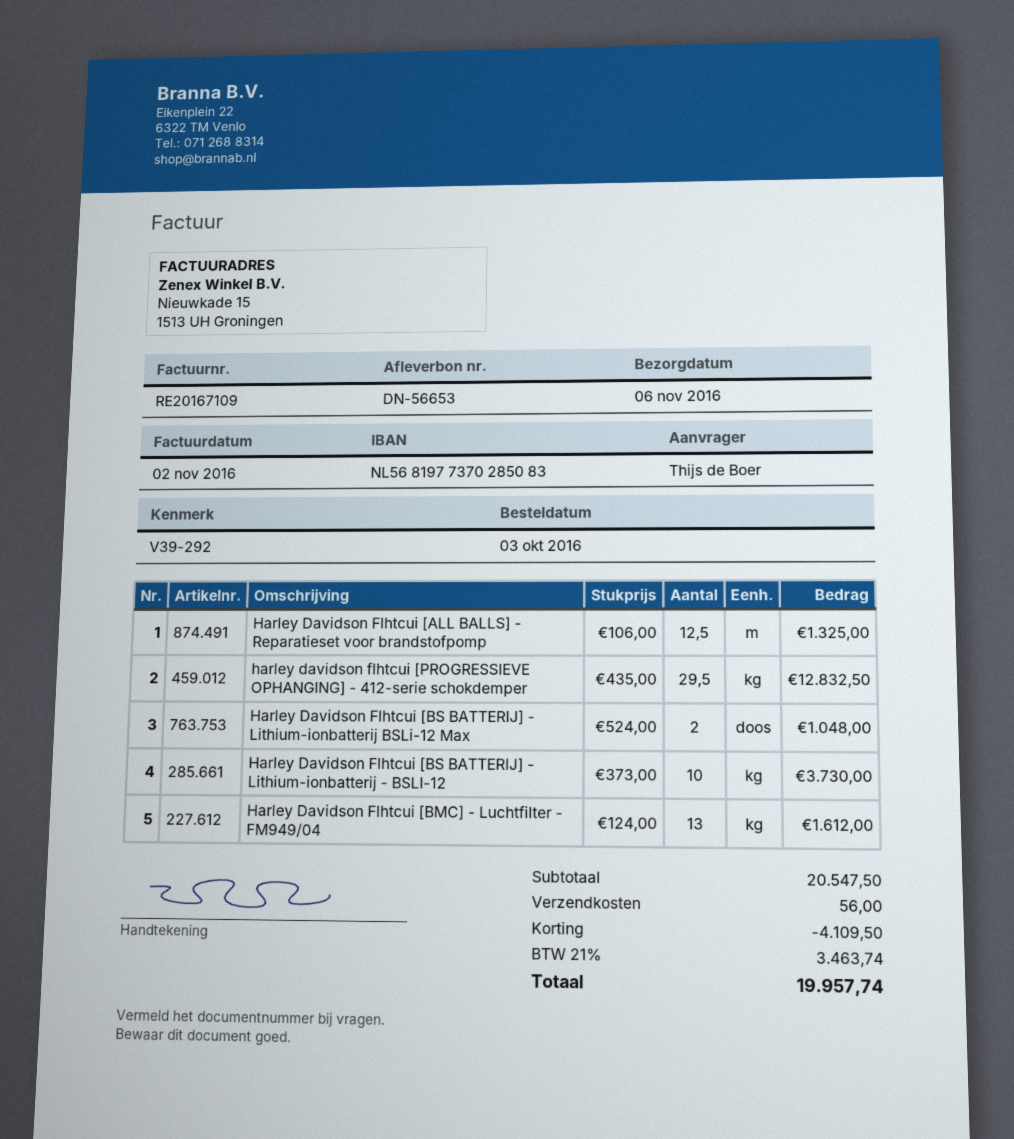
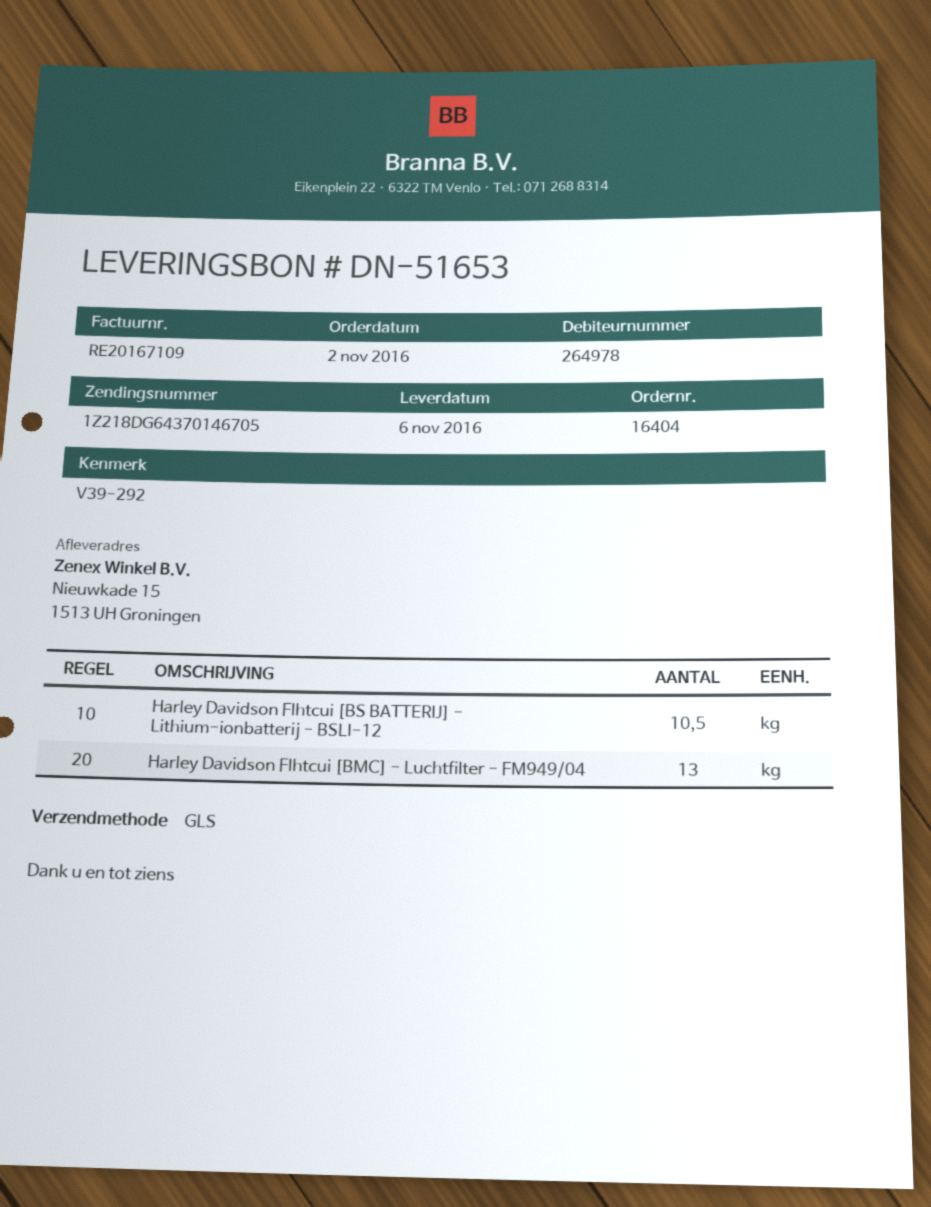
order date: 2016-10-03 -> 2016-11-02
delivery note number: DN-56653 -> DN-51653
Harley Davidson Flhtcui [ALL BALLS] - Reparatieset voor brandstofpomp: 12.5 -> none
harley davidson flhtcui [PROGRESSIEVE OPHANGING] - 412-serie schokdemper: 29.5 -> none
Harley Davidson Flhtcui [BS BATTERIJ] - Lithium-ionbatterij BSLi-12 Max: 2 -> none
Harley Davidson Flhtcui [BS BATTERIJ] - Lithium-ionbatterij - BSLI-12: 10 -> 10.5

